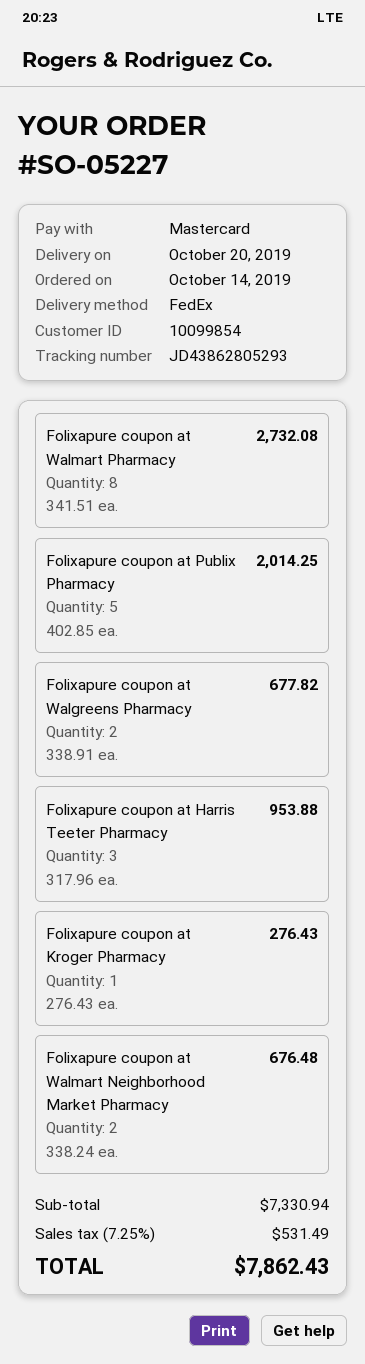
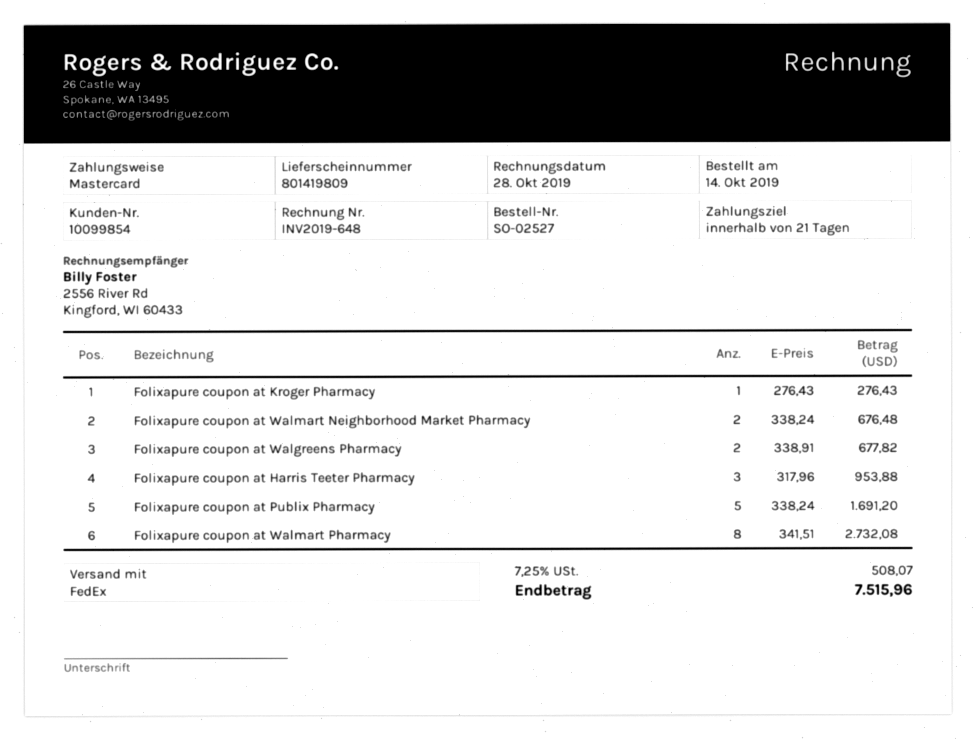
order number: SO-05227 -> SO-02527
Folixapure coupon at Publix Pharmacy: 5 x 402.85 = 2014.25 -> 5 x 338.24 = 1691.20
tax: 7.25% = 531.49 -> 7.25% = 508.07
total: 7862.43 -> 7515.96

